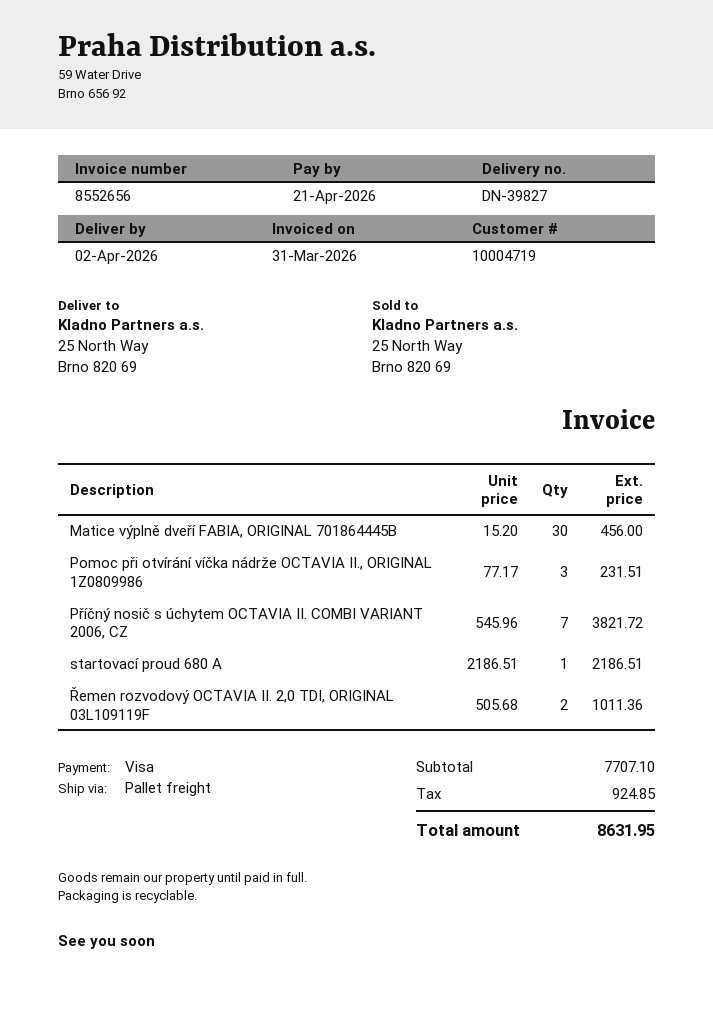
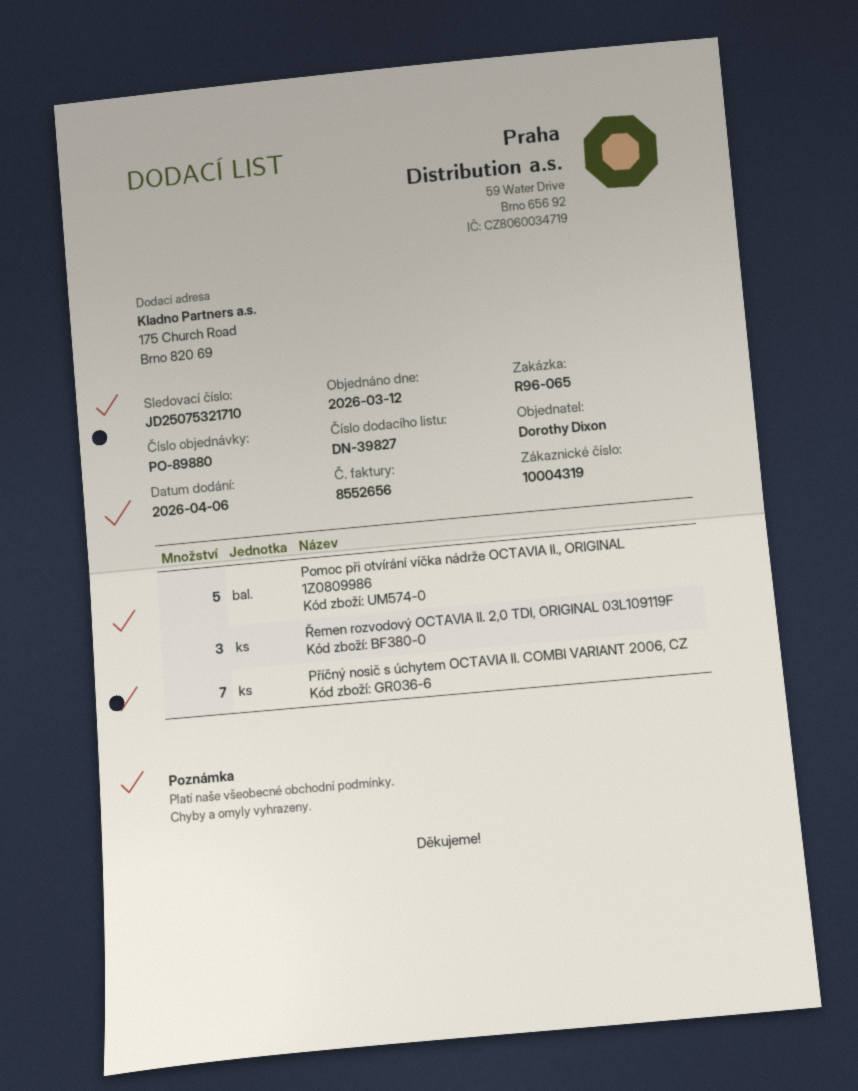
delivery date: 2026-04-02 -> 2026-04-06
customer number: 10004719 -> 10004319
ship to: 25 North Way, Brno 820 69 -> 175 Church Road, Brno 820 69
Matice výplně dveří FABIA, ORIGINAL 701864445B: 30 -> none
Pomoc při otvírání víčka nádrže OCTAVIA II., ORIGINAL 1Z0809986: 3 -> 5
startovací proud 680 A: 1 -> none
Řemen rozvodový OCTAVIA II. 2,0 TDI, ORIGINAL 03L109119F: 2 -> 3

